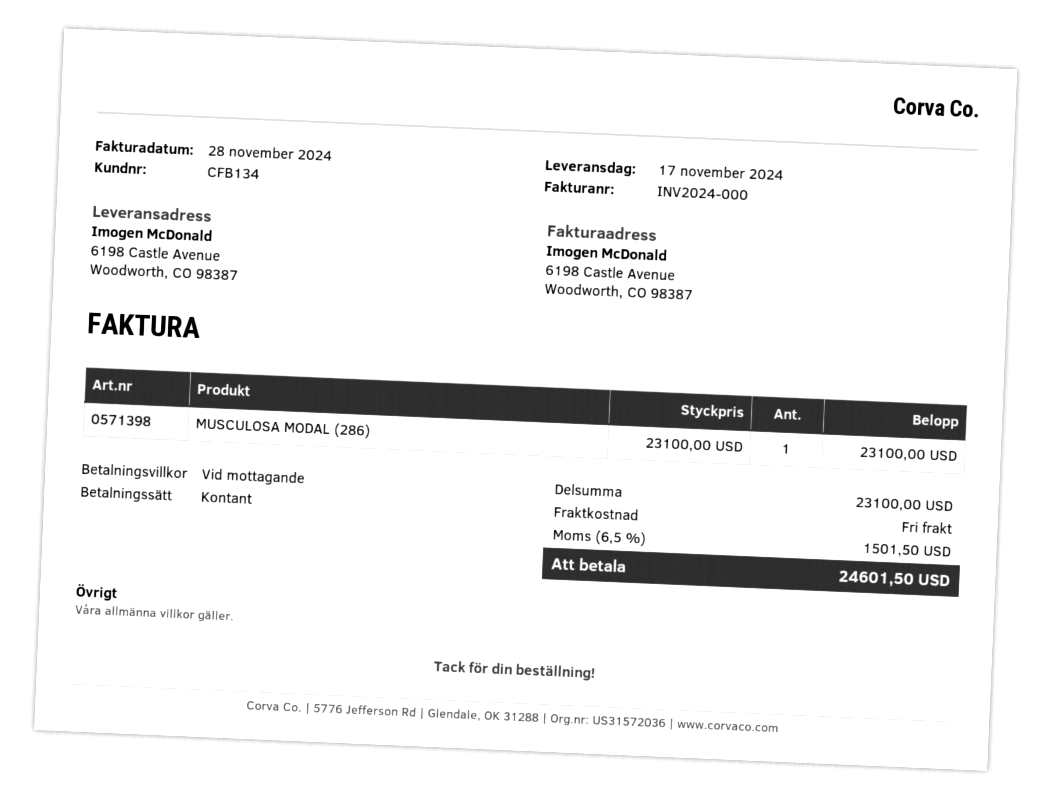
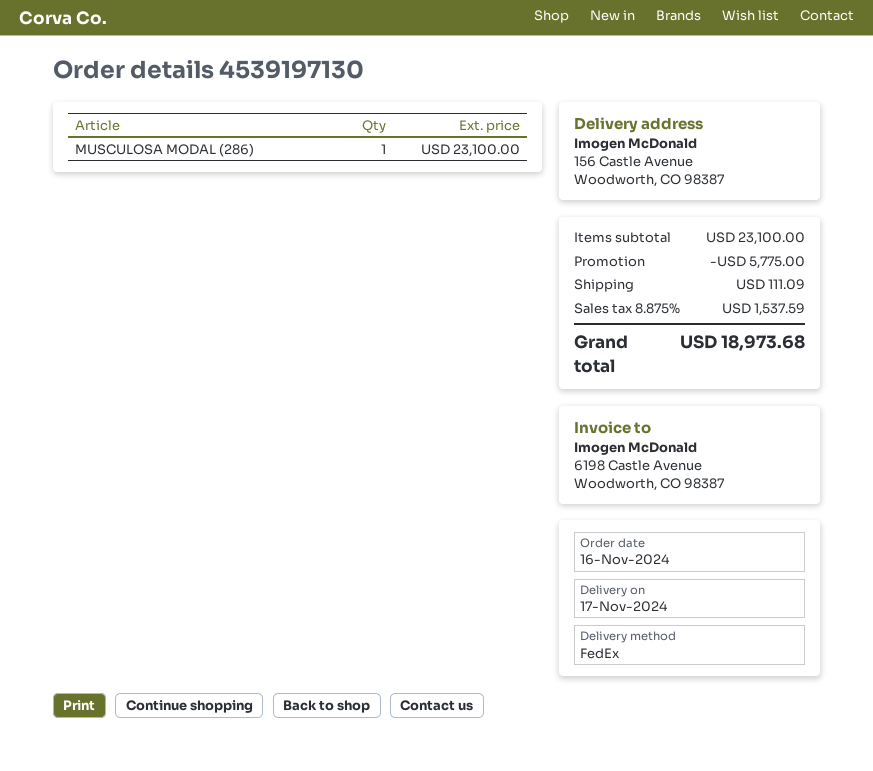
ship to: 6198 Castle Avenue, Woodworth, CO 98387 -> 156 Castle Avenue, Woodworth, CO 98387
discount: none -> 5775.00
shipping: 0.00 -> 111.09
tax: 6.5% = 1501.50 -> 8.875% = 1537.59
total: 24601.50 -> 18973.68

